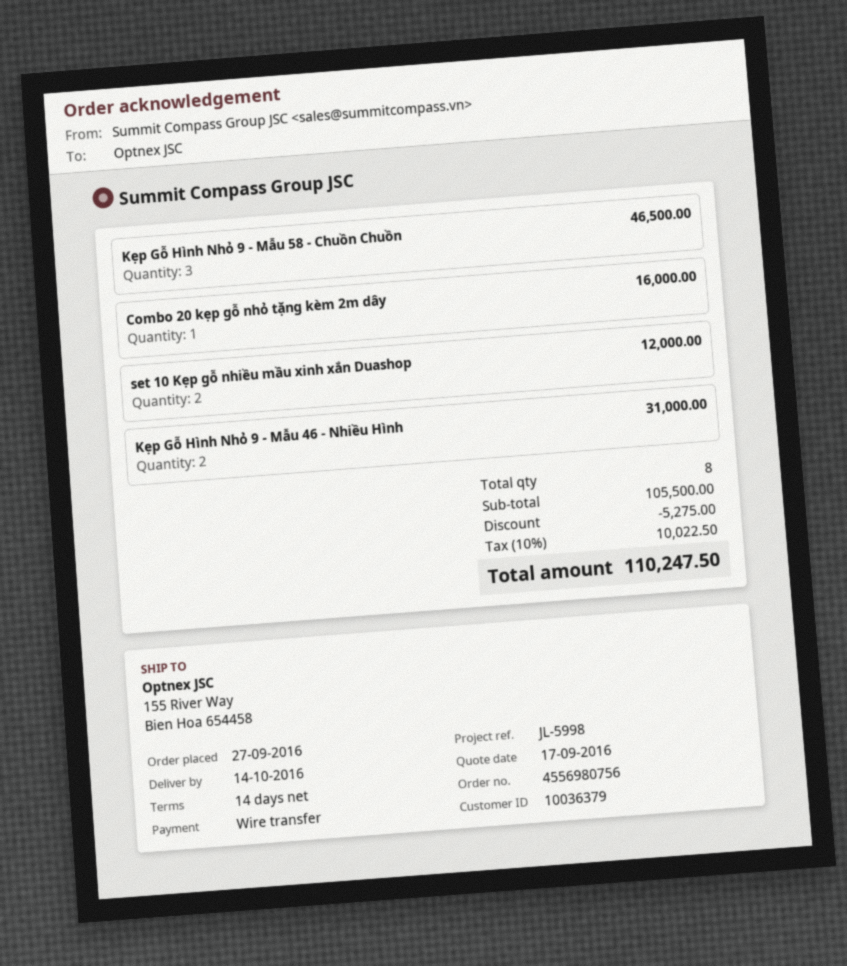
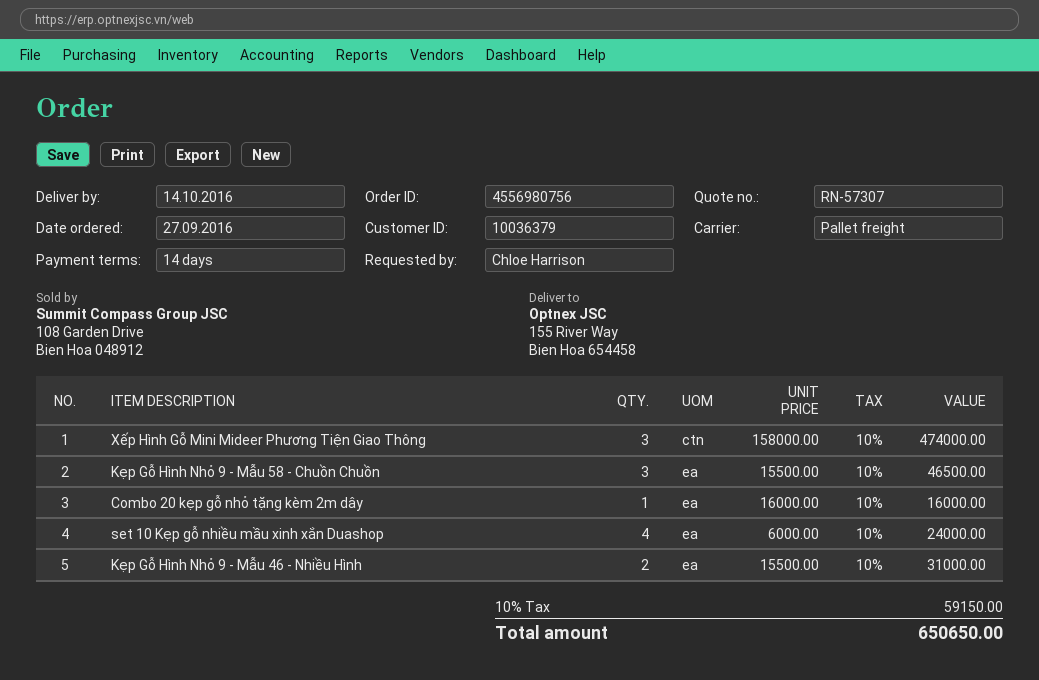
set 10 Kẹp gỗ nhiều mầu xinh xắn Duashop: 2 for 12000.00 -> 4 for 24000.00
Xếp Hình Gỗ Mini Mideer Phương Tiện Giao Thông: none -> 3 for 474000.00
discount: 5275.00 -> none
tax: 10% = 10022.50 -> 10% = 59150.00
total: 110247.50 -> 650650.00

